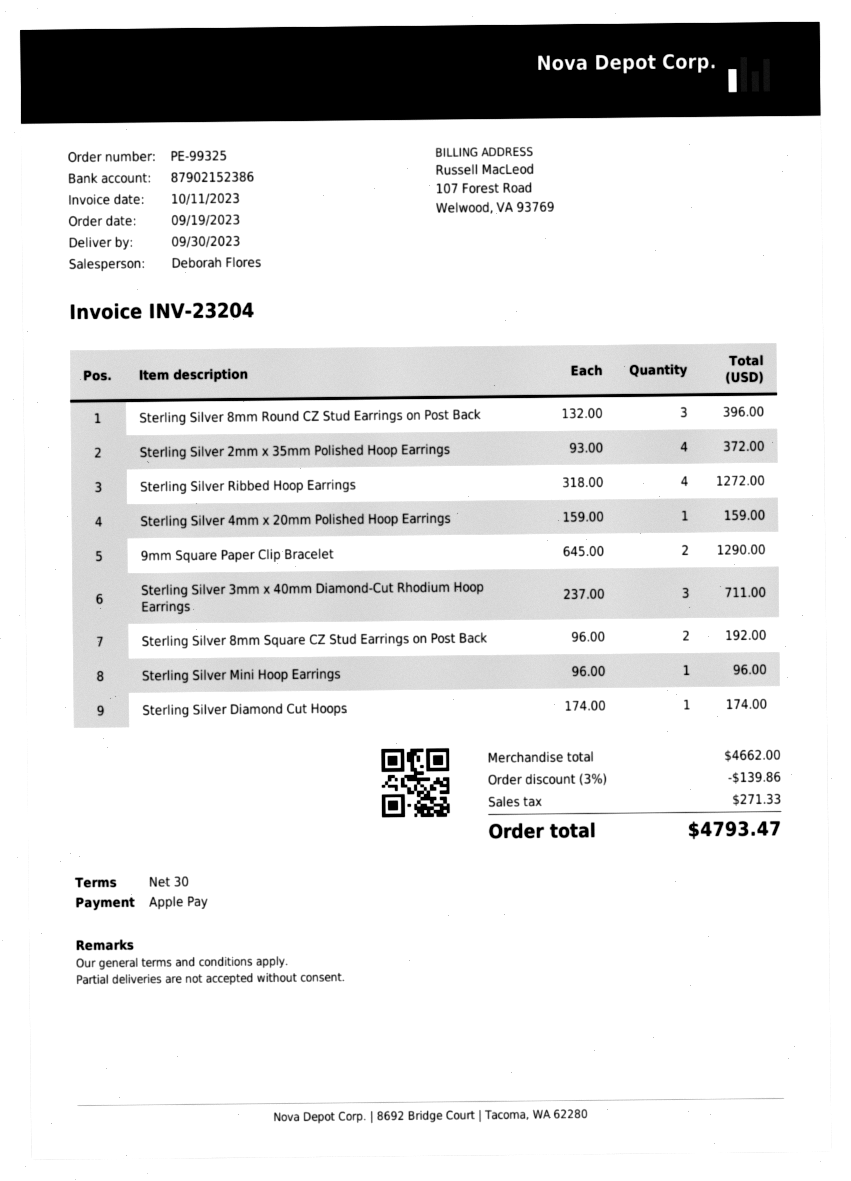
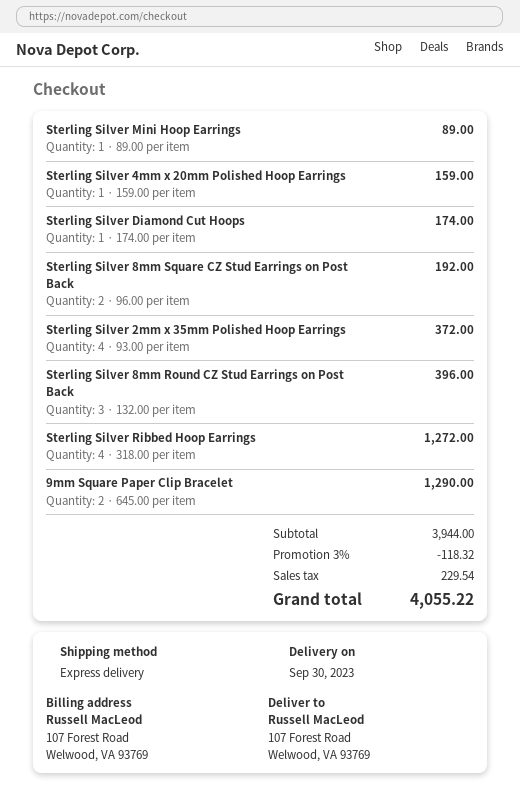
Sterling Silver 3mm x 40mm Diamond-Cut Rhodium Hoop Earrings: 3 x 237.00 = 711.00 -> none
Sterling Silver Mini Hoop Earrings: 1 x 96.00 = 96.00 -> 1 x 89.00 = 89.00
subtotal: 4662.00 -> 3944.00
discount: 3% = 139.86 -> 3% = 118.32
tax: 271.33 -> 229.54
total: 4793.47 -> 4055.22

